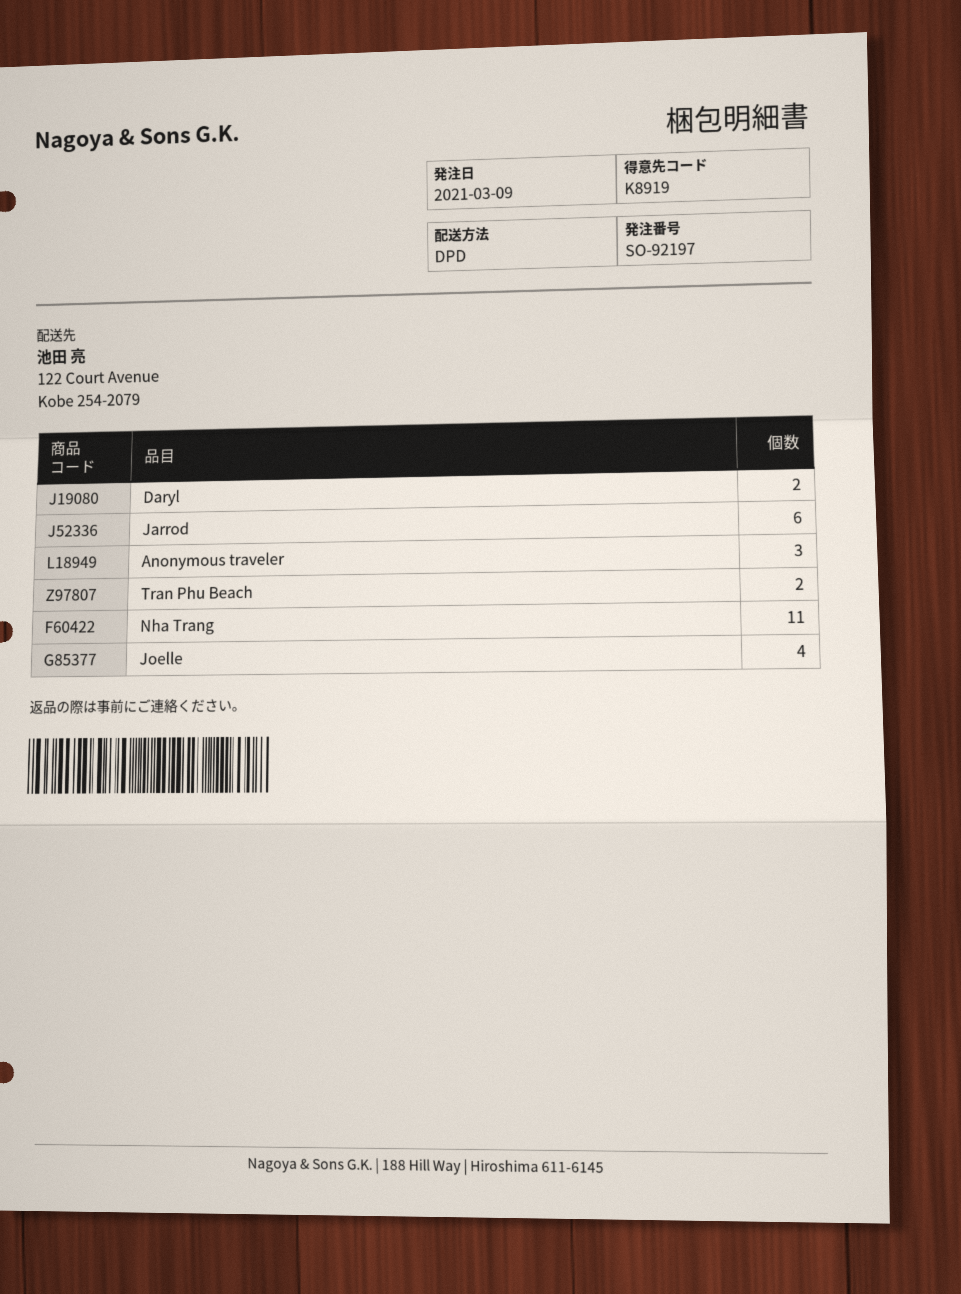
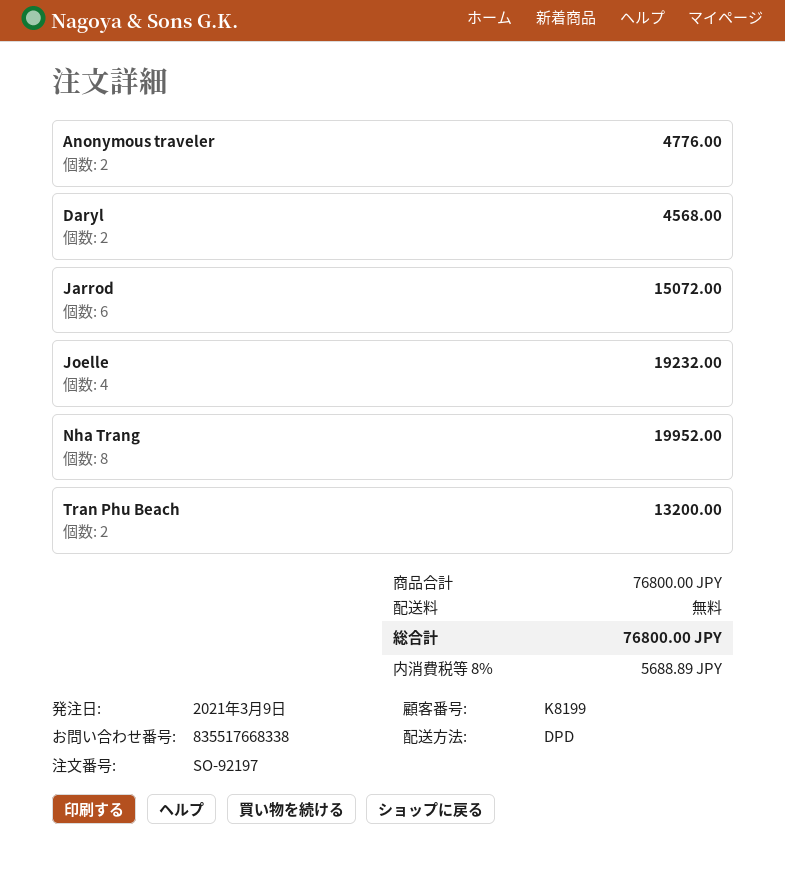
customer number: K8919 -> K8199
Anonymous traveler: 3 -> 2
Nha Trang: 11 -> 8

